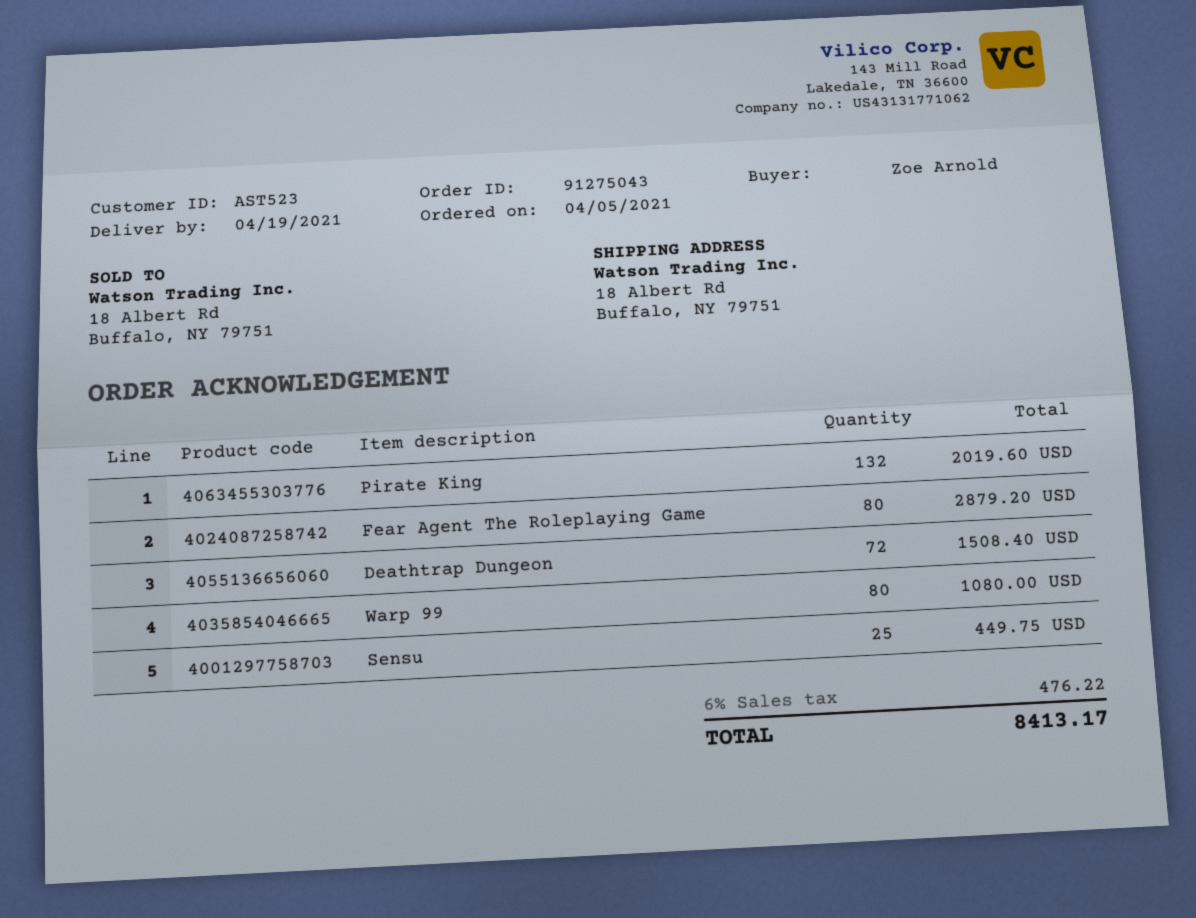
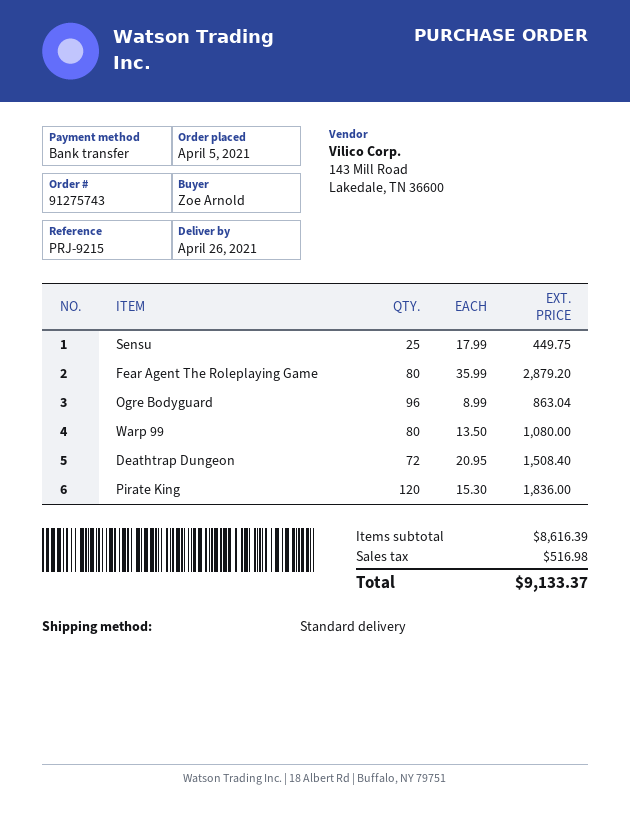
order number: 91275043 -> 91275743
delivery date: 2021-04-19 -> 2021-04-26
Pirate King: 132 for 2019.60 -> 120 for 1836.00
Ogre Bodyguard: none -> 96 for 863.04
tax: 476.22 -> 516.98
total: 8413.17 -> 9133.37

